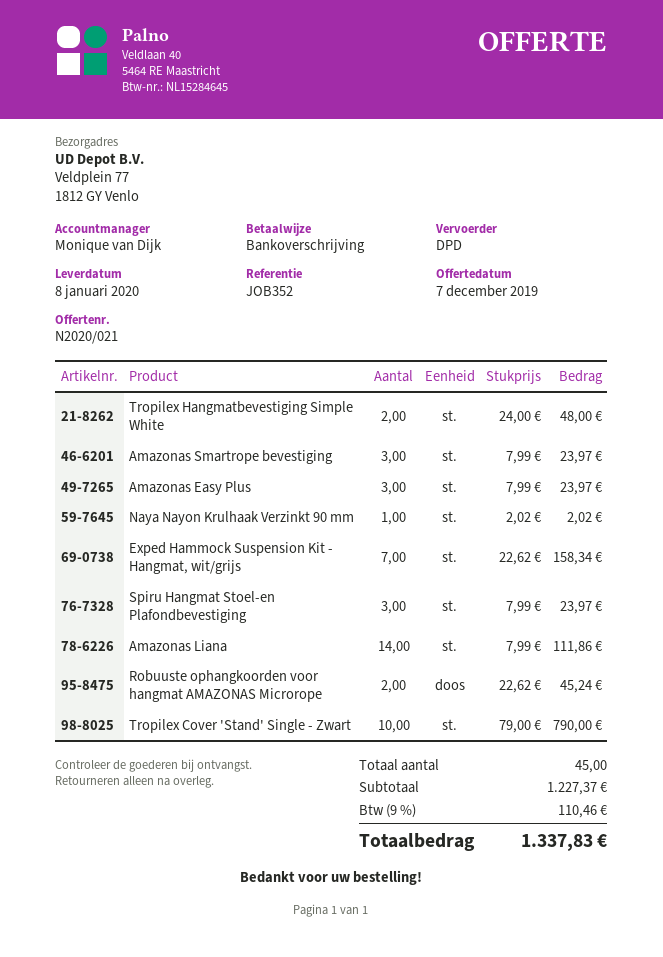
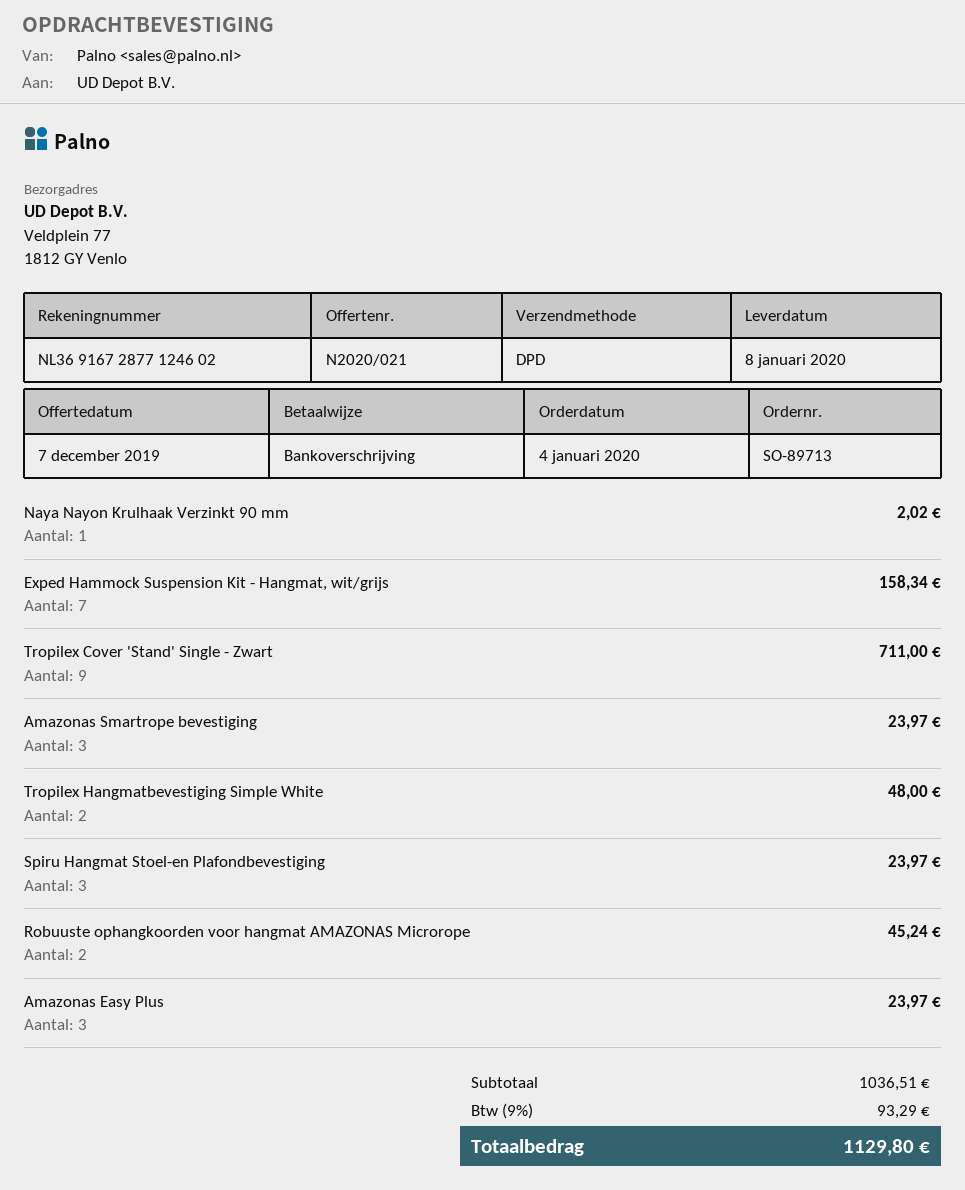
Amazonas Liana: 14 for 111.86 -> none
Tropilex Cover 'Stand' Single - Zwart: 10 for 790.00 -> 9 for 711.00
subtotal: 1227.37 -> 1036.51
tax: 9% = 110.46 -> 9% = 93.29
total: 1337.83 -> 1129.80

